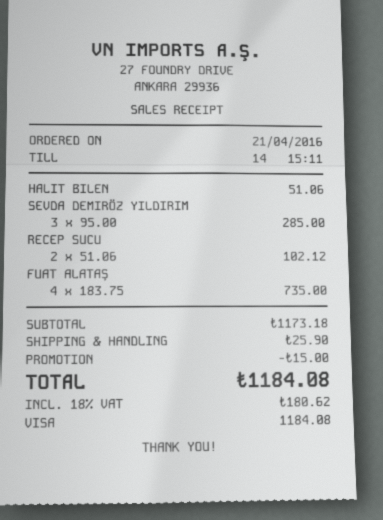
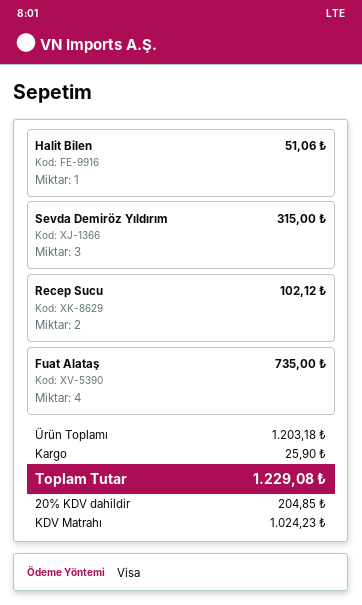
SEVDA DEMIRÖZ YILDIRIM: 3 for 285.00 -> 3 for 315.00
subtotal: 1173.18 -> 1203.18
discount: 15.00 -> none
tax: 18% = 180.62 -> 20% = 204.85
total: 1184.08 -> 1229.08

